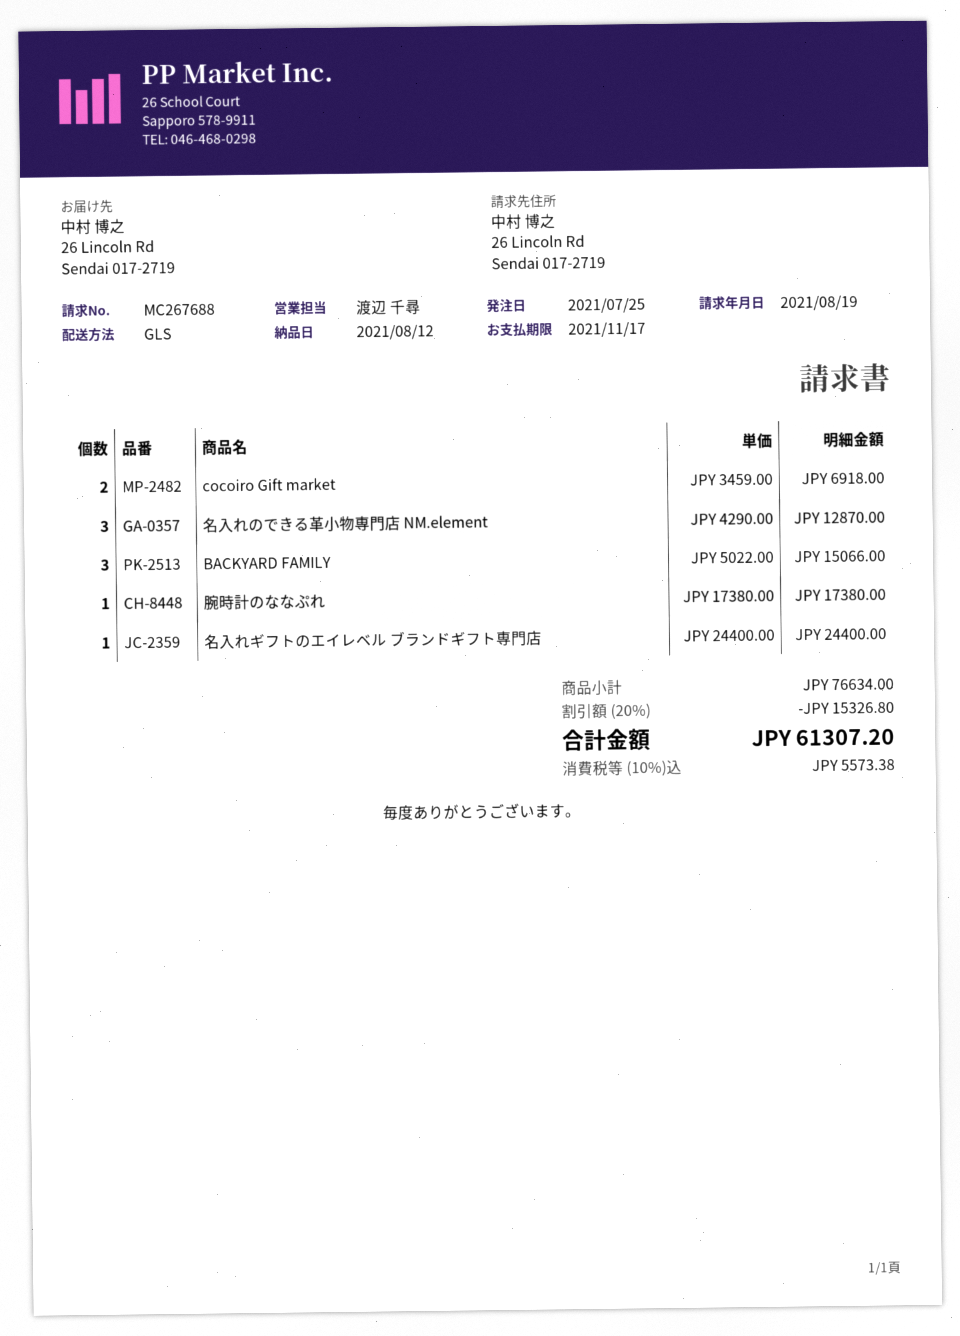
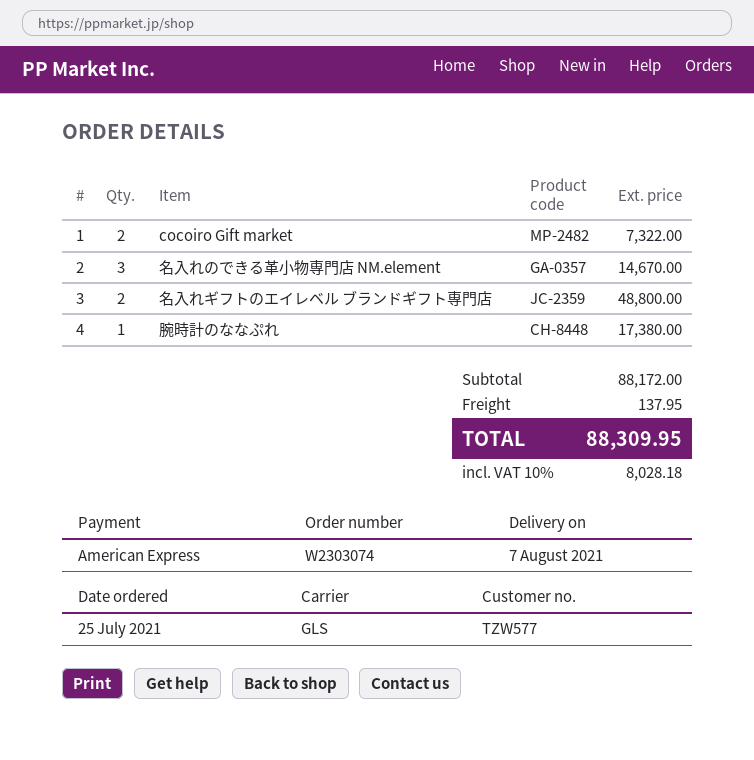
delivery date: 2021-08-12 -> 2021-08-07
cocoiro Gift market: 2 for 6918.00 -> 2 for 7322.00
名入れのできる革小物専門店 NM.element: 3 for 12870.00 -> 3 for 14670.00
BACKYARD FAMILY: 3 for 15066.00 -> none
名入れギフトのエイレベル ブランドギフト専門店: 1 for 24400.00 -> 2 for 48800.00
subtotal: 76634.00 -> 88172.00
discount: 20% = 15326.80 -> none
shipping: none -> 137.95
tax: 10% = 5573.38 -> 10% = 8028.18
total: 61307.20 -> 88309.95

